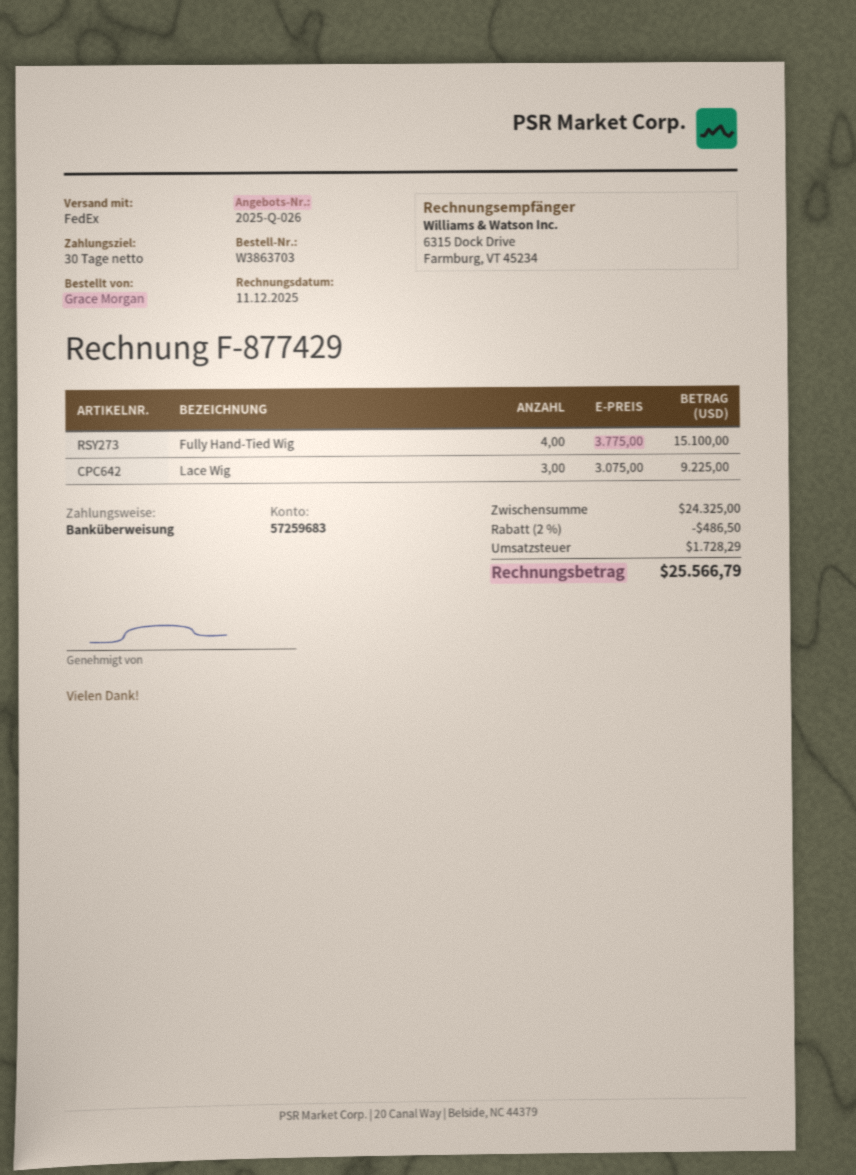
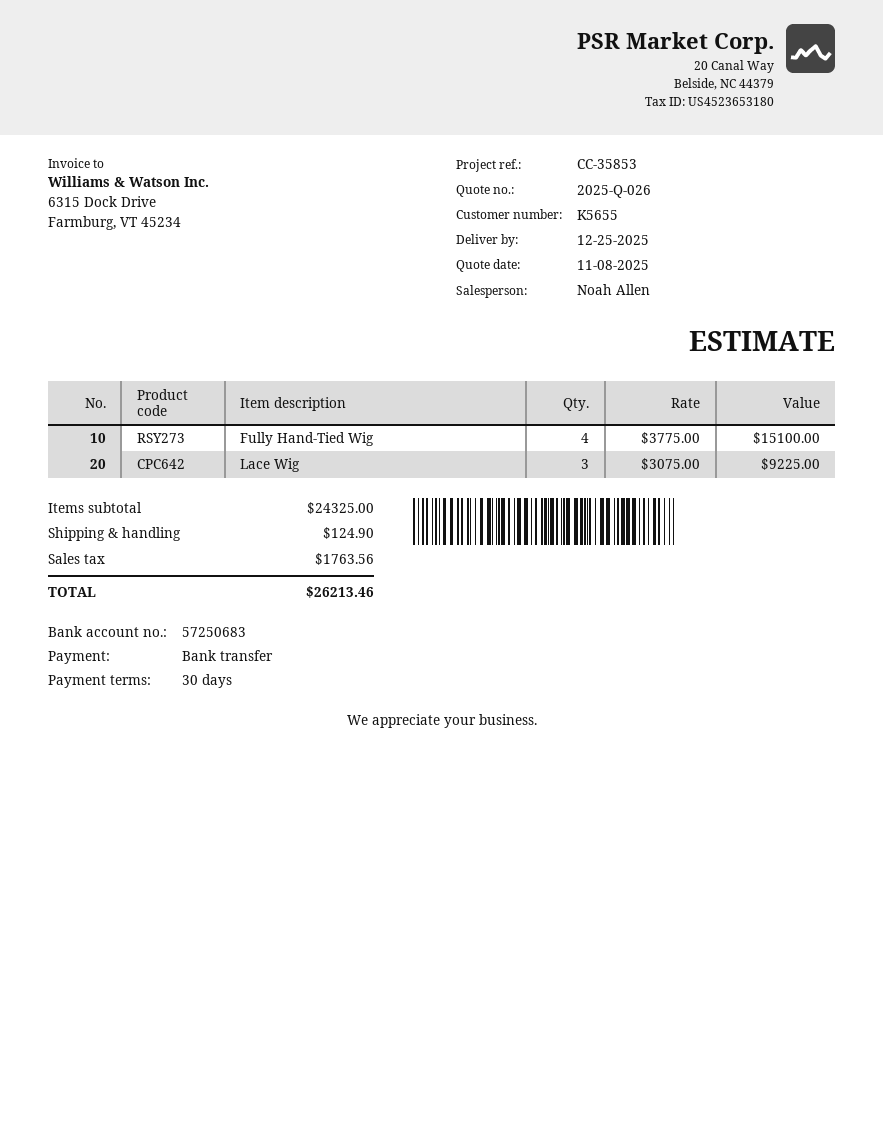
bank account: 57259683 -> 57250683
discount: 2% = 486.50 -> none
shipping: none -> 124.90
tax: 1728.29 -> 1763.56
total: 25566.79 -> 26213.46

